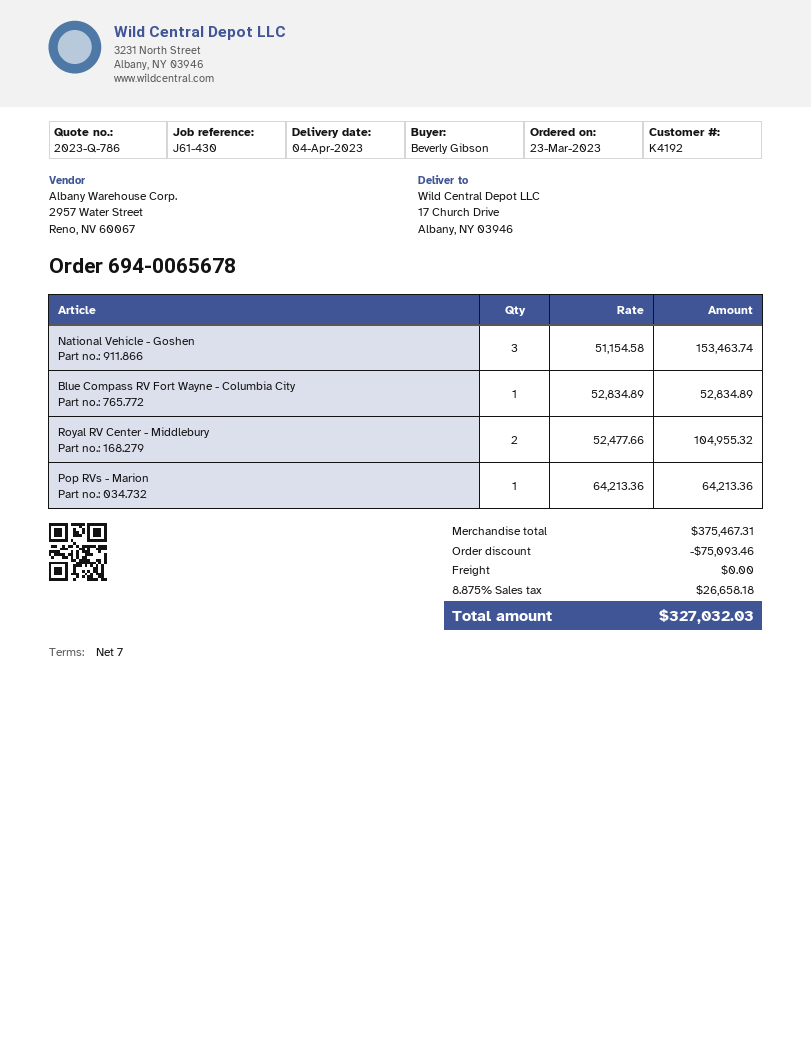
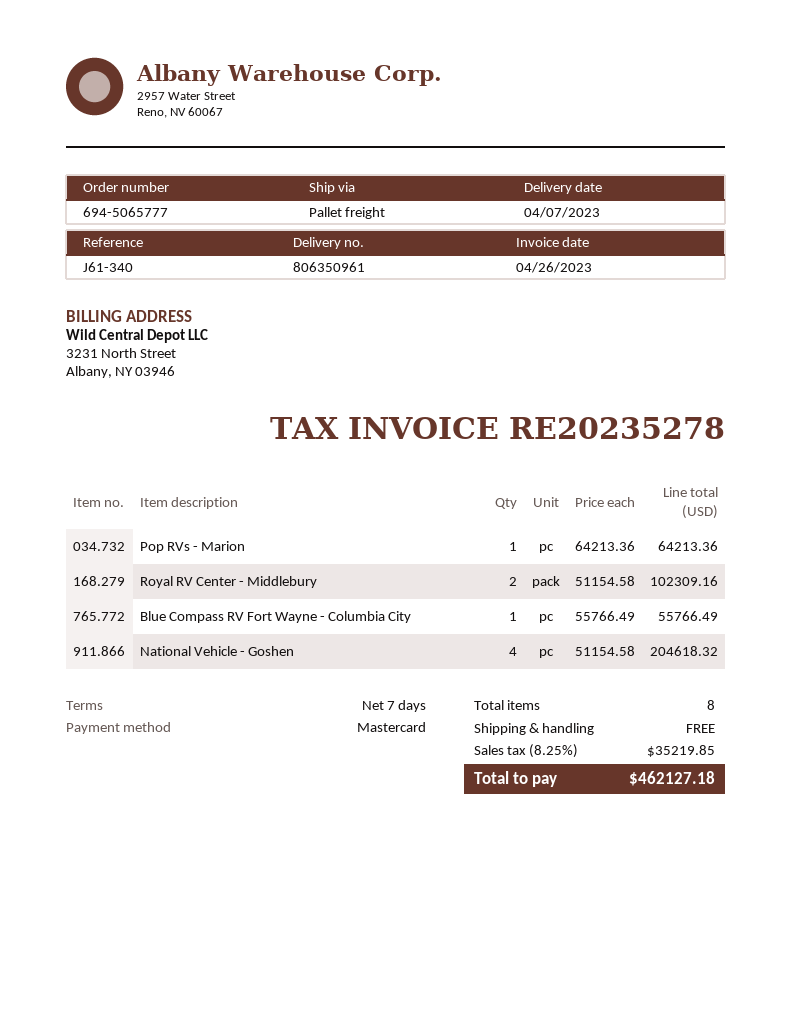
order number: 694-0065678 -> 694-5065777
delivery date: 2023-04-04 -> 2023-04-07
reference: J61-430 -> J61-340
National Vehicle - Goshen: 3 x 51154.58 = 153463.74 -> 4 x 51154.58 = 204618.32
Blue Compass RV Fort Wayne - Columbia City: 1 x 52834.89 = 52834.89 -> 1 x 55766.49 = 55766.49
Royal RV Center - Middlebury: 2 x 52477.66 = 104955.32 -> 2 x 51154.58 = 102309.16
discount: 75093.46 -> none
tax: 8.875% = 26658.18 -> 8.25% = 35219.85
total: 327032.03 -> 462127.18

